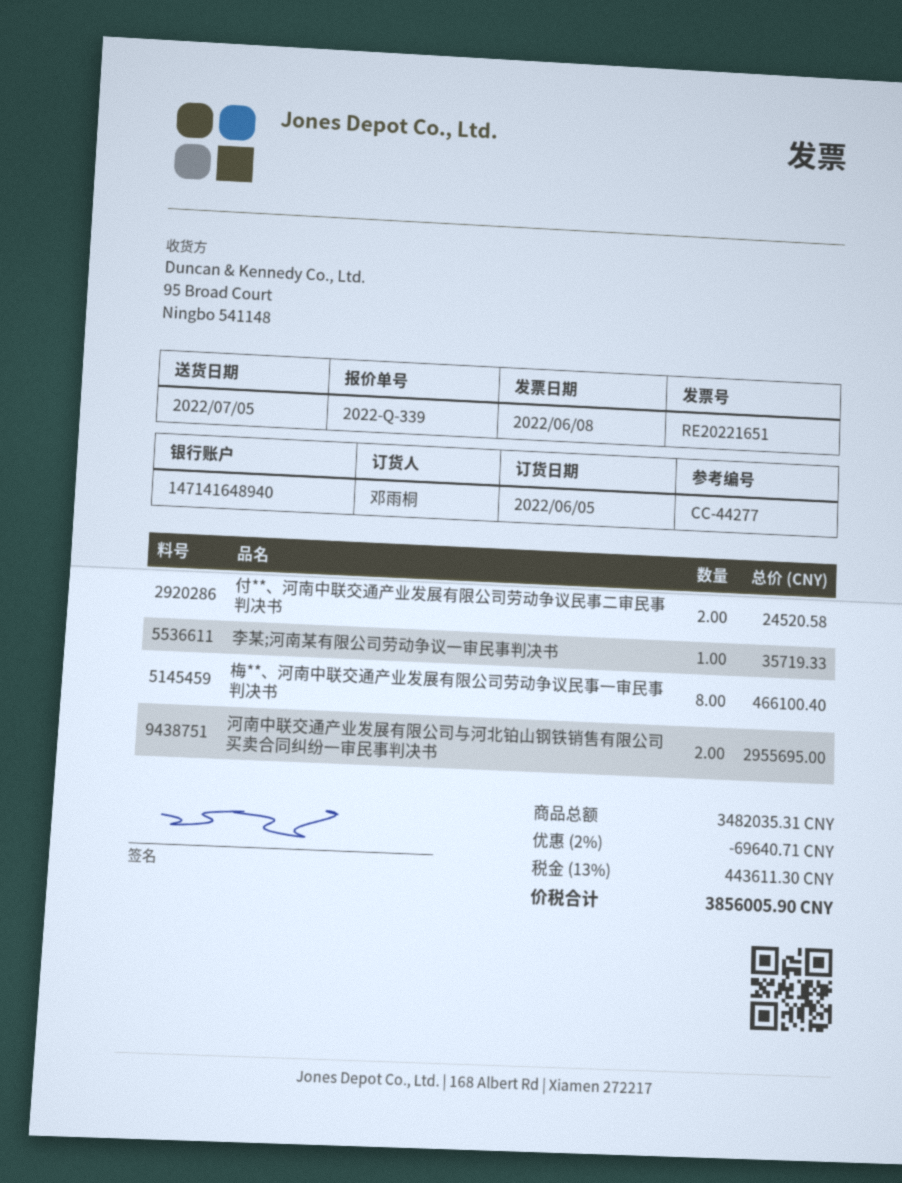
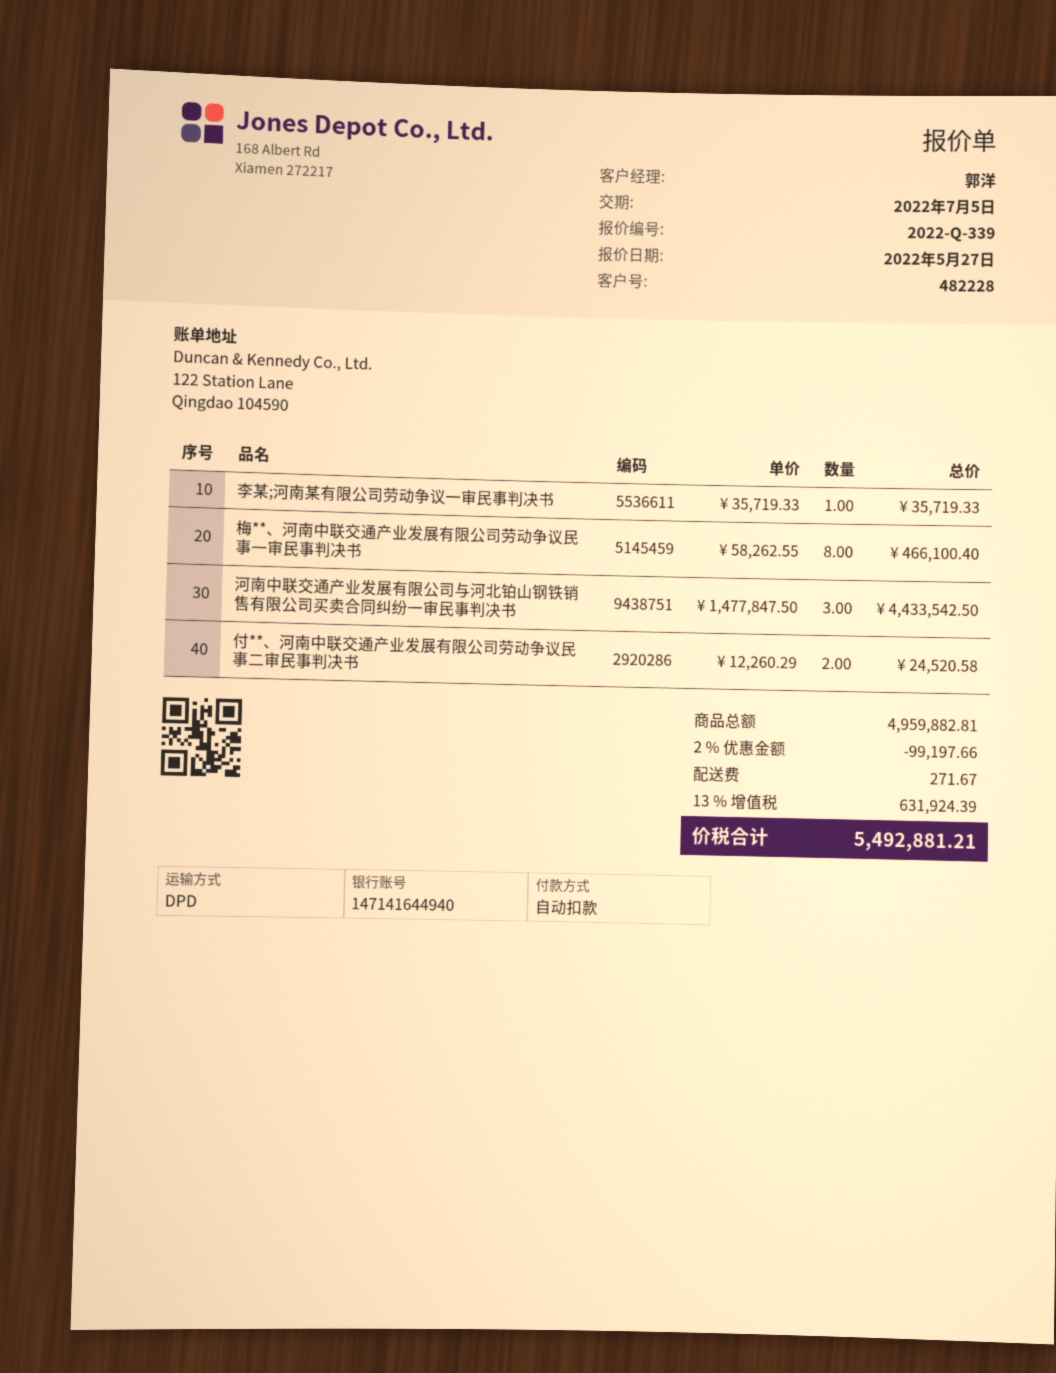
bank account: 147141648940 -> 147141644940
河南中联交通产业发展有限公司与河北铂山钢铁销售有限公司买卖合同纠纷一审民事判决书: 2 for 2955695.00 -> 3 for 4433542.50
subtotal: 3482035.31 -> 4959882.81
discount: 2% = 69640.71 -> 2% = 99197.66
shipping: none -> 271.67
tax: 13% = 443611.30 -> 13% = 631924.39
total: 3856005.90 -> 5492881.21

